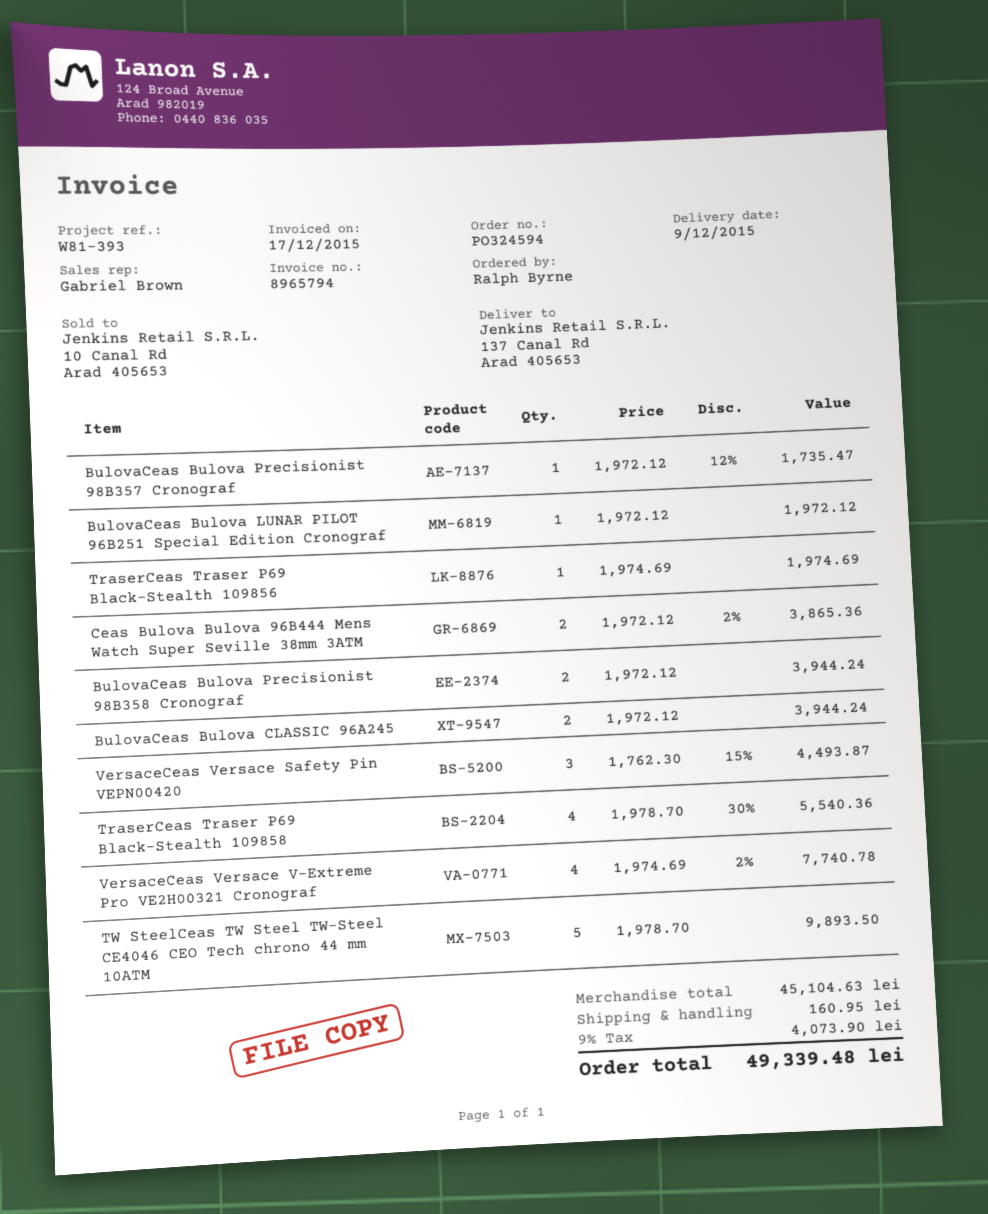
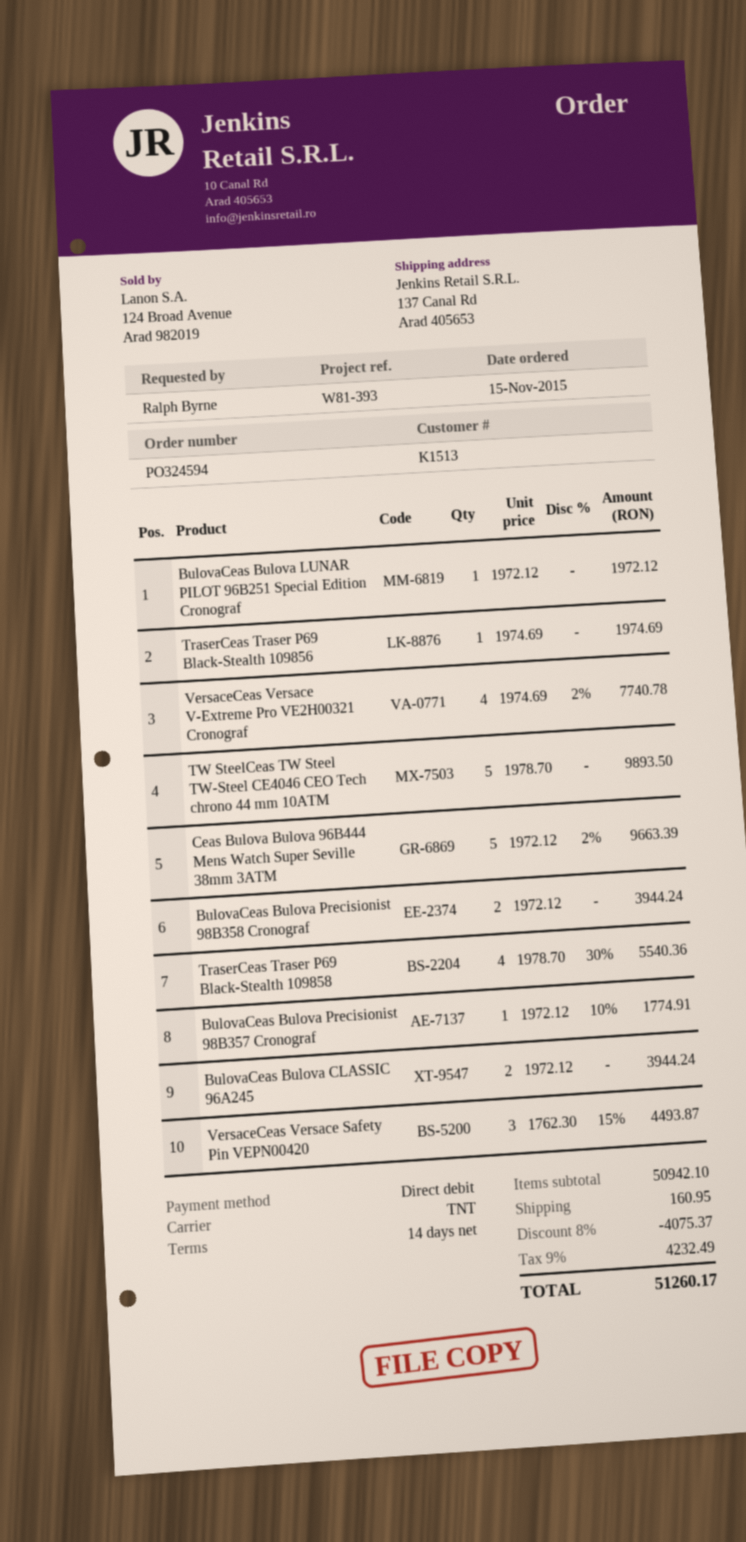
BulovaCeas Bulova Precisionist 98B357 Cronograf: 1 x 1972.12 - 12% = 1735.47 -> 1 x 1972.12 - 10% = 1774.91
Ceas Bulova Bulova 96B444 Mens Watch Super Seville 38mm 3ATM: 2 x 1972.12 - 2% = 3865.36 -> 5 x 1972.12 - 2% = 9663.39
subtotal: 45104.63 -> 50942.10
discount: none -> 8% = 4075.37
tax: 9% = 4073.90 -> 9% = 4232.49
total: 49339.48 -> 51260.17

